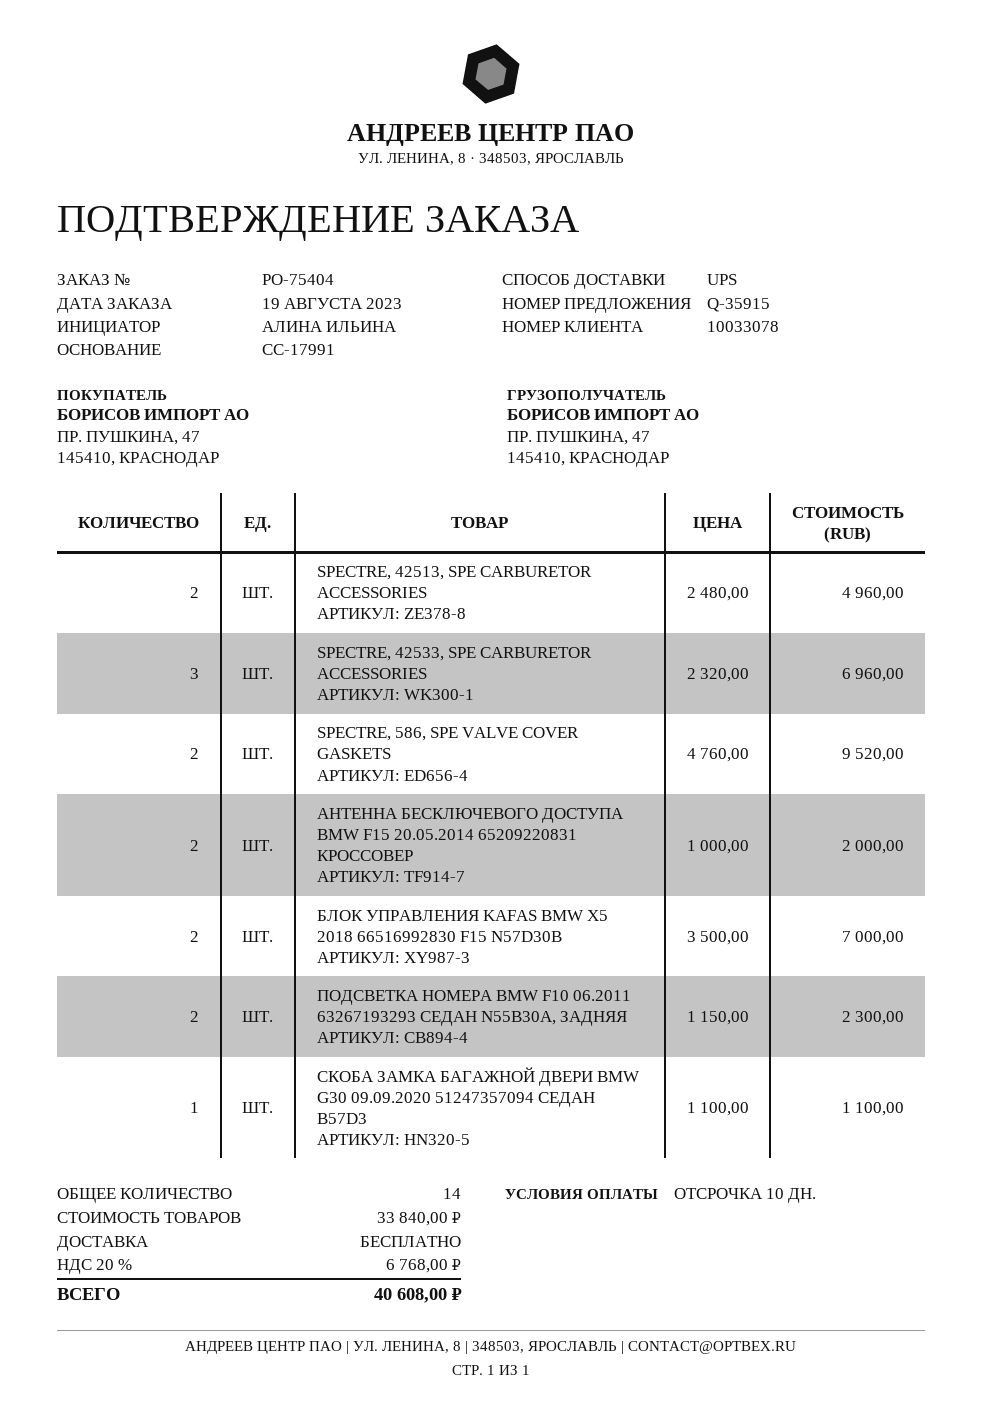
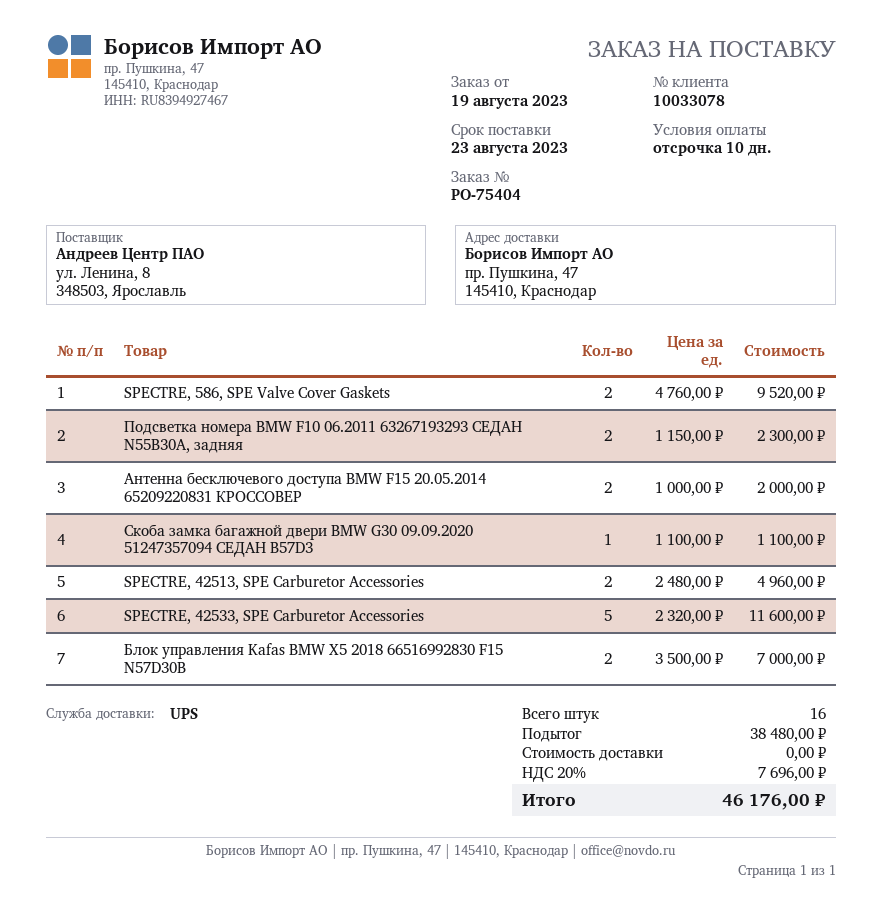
SPECTRE, 42533, SPE CARBURETOR ACCESSORIES: 3 x 2320.00 = 6960.00 -> 5 x 2320.00 = 11600.00
total quantity: 14 -> 16
subtotal: 33840.00 -> 38480.00
tax: 20% = 6768.00 -> 20% = 7696.00
total: 40608.00 -> 46176.00

